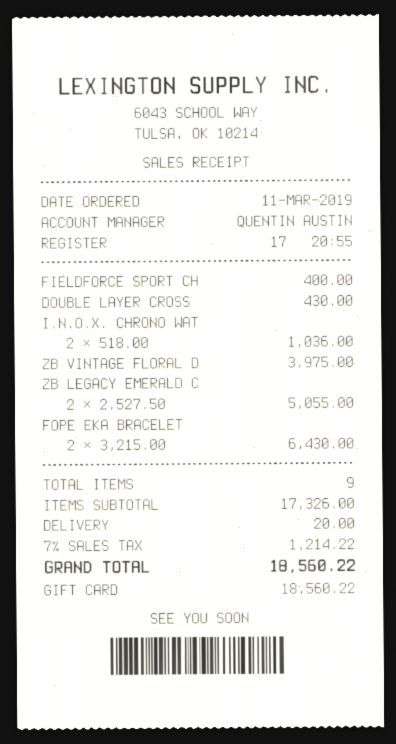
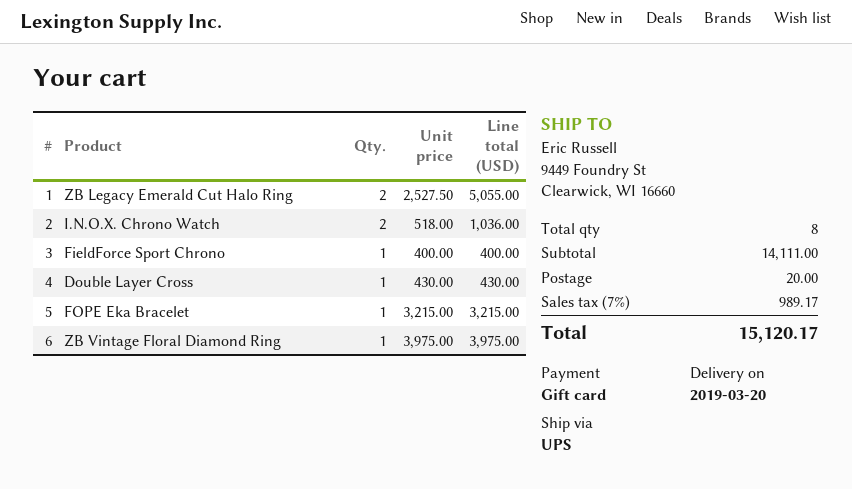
FOPE EKA BRACELET: 2 x 3215.00 = 6430.00 -> 1 x 3215.00 = 3215.00
total quantity: 9 -> 8
subtotal: 17326.00 -> 14111.00
tax: 7% = 1214.22 -> 7% = 989.17
total: 18560.22 -> 15120.17

